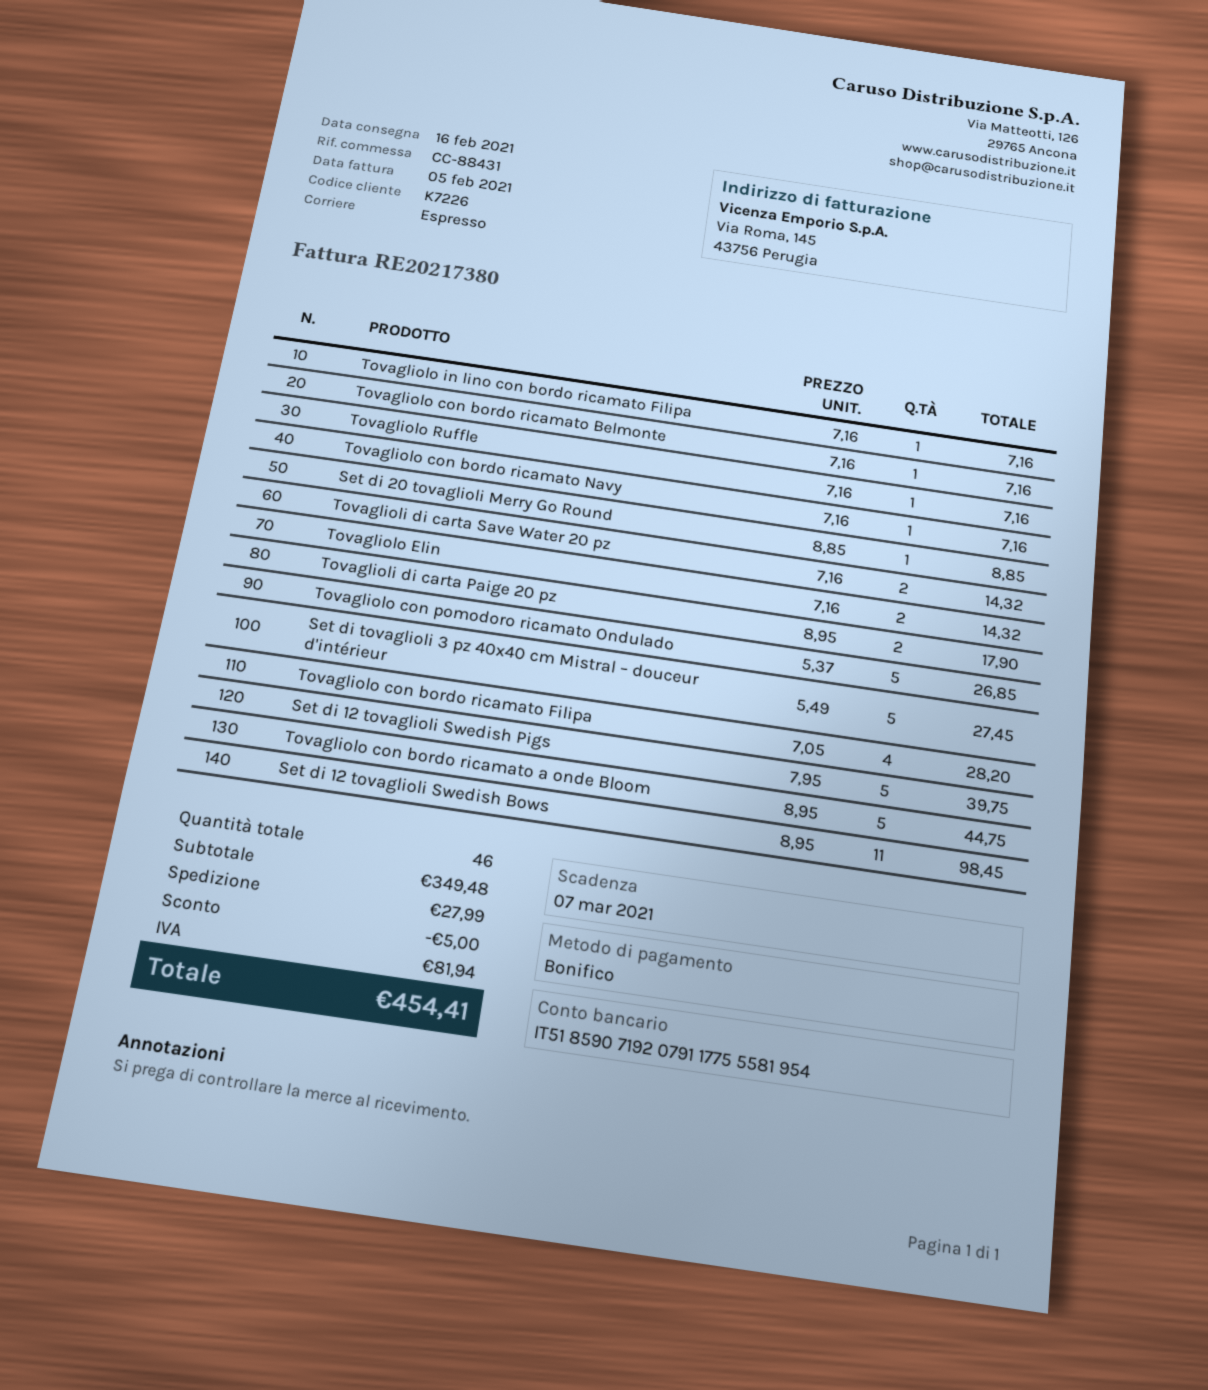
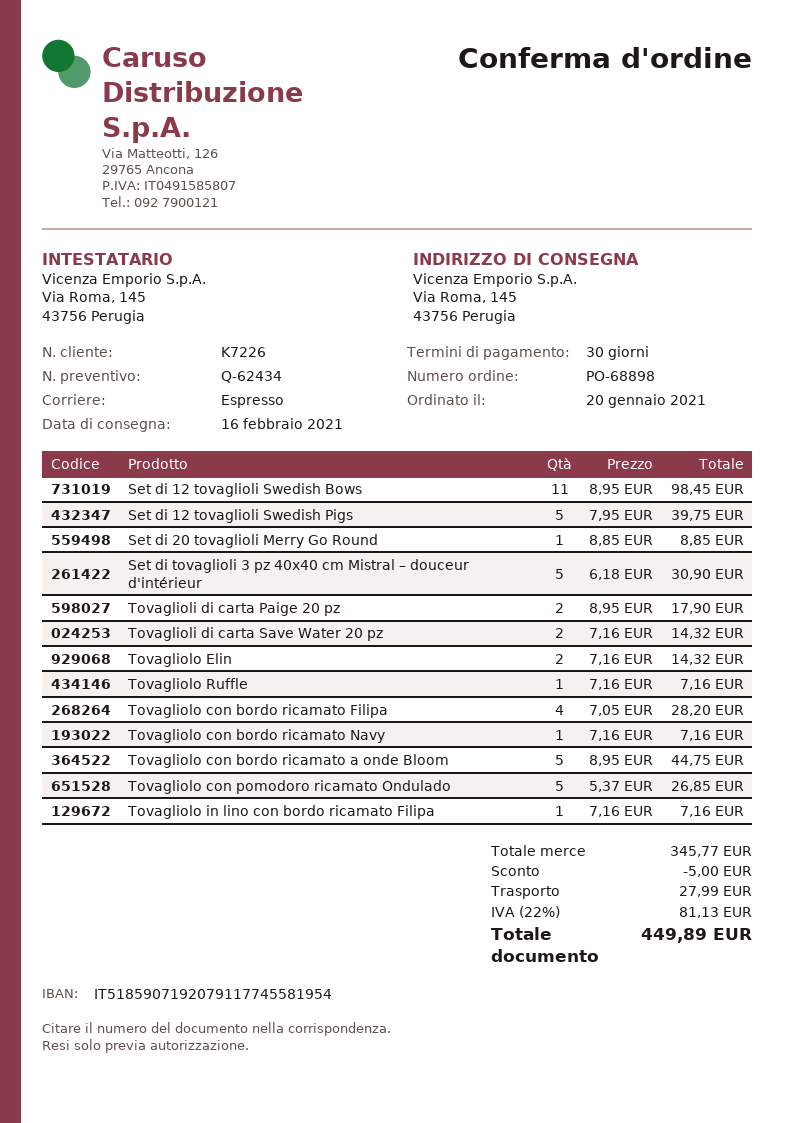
bank account: IT5185907192079117755581954 -> IT5185907192079117745581954
Tovagliolo con bordo ricamato Belmonte: 1 x 7.16 = 7.16 -> none
Set di tovaglioli 3 pz 40x40 cm Mistral – douceur d'intérieur: 5 x 5.49 = 27.45 -> 5 x 6.18 = 30.90
subtotal: 349.48 -> 345.77
tax: 81.94 -> 81.13
total: 454.41 -> 449.89

